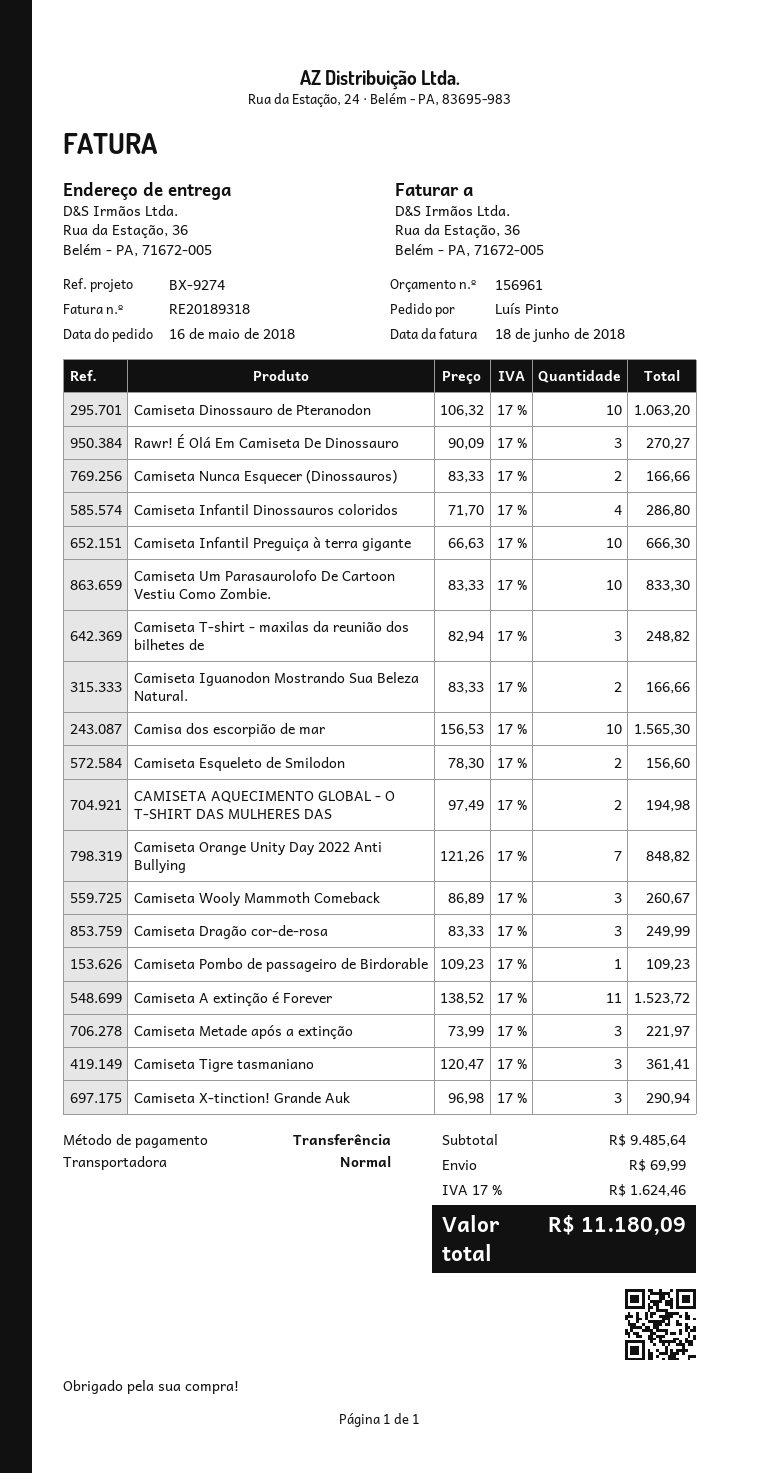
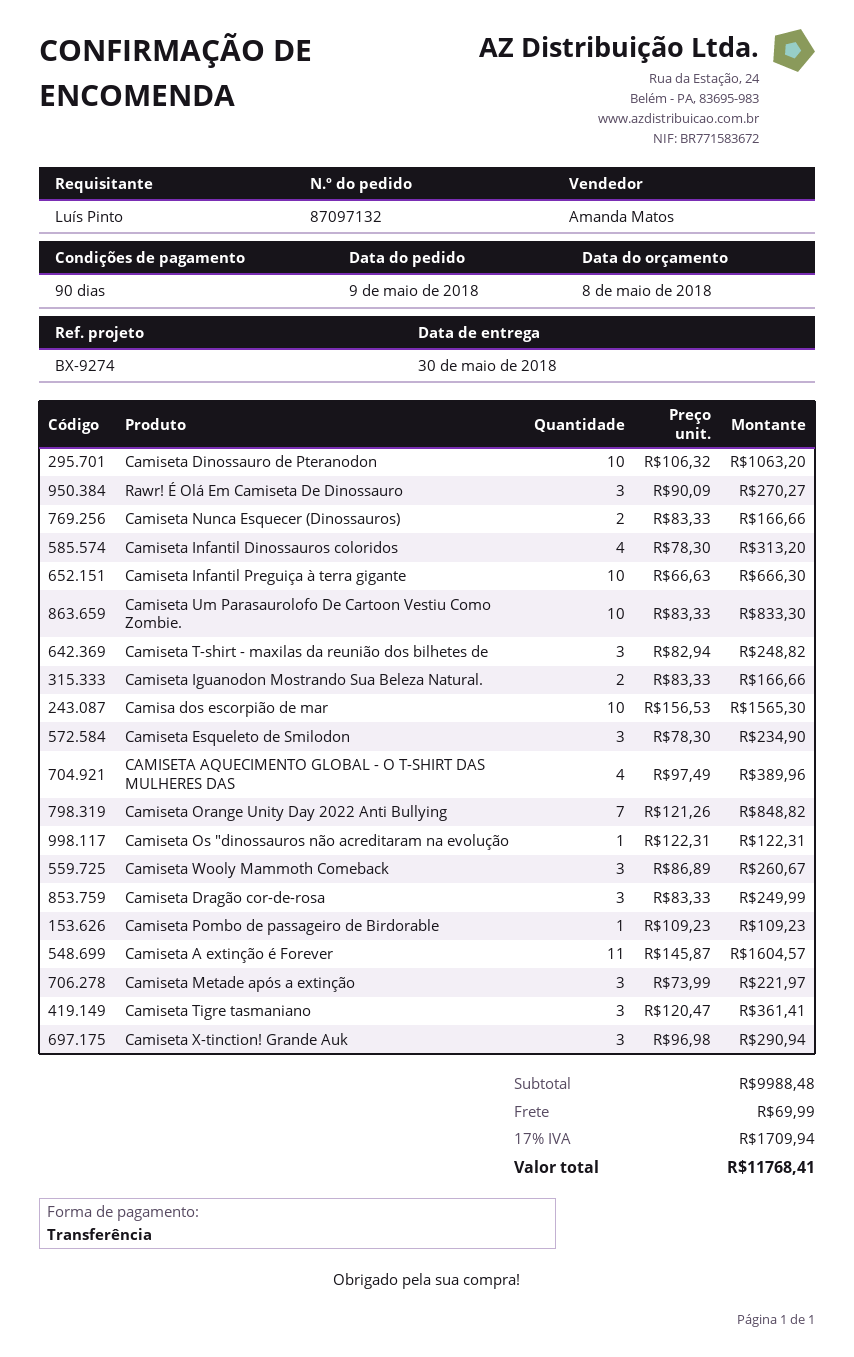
order date: 2018-05-16 -> 2018-05-09
Camiseta Infantil Dinossauros coloridos: 4 x 71.70 = 286.80 -> 4 x 78.30 = 313.20
Camiseta Esqueleto de Smilodon: 2 x 78.30 = 156.60 -> 3 x 78.30 = 234.90
CAMISETA AQUECIMENTO GLOBAL - O T-SHIRT DAS MULHERES DAS: 2 x 97.49 = 194.98 -> 4 x 97.49 = 389.96
Camiseta A extinção é Forever: 11 x 138.52 = 1523.72 -> 11 x 145.87 = 1604.57
Camiseta Os "dinossauros não acreditaram na evolução: none -> 1 x 122.31 = 122.31
subtotal: 9485.64 -> 9988.48
tax: 17% = 1624.46 -> 17% = 1709.94
total: 11180.09 -> 11768.41

